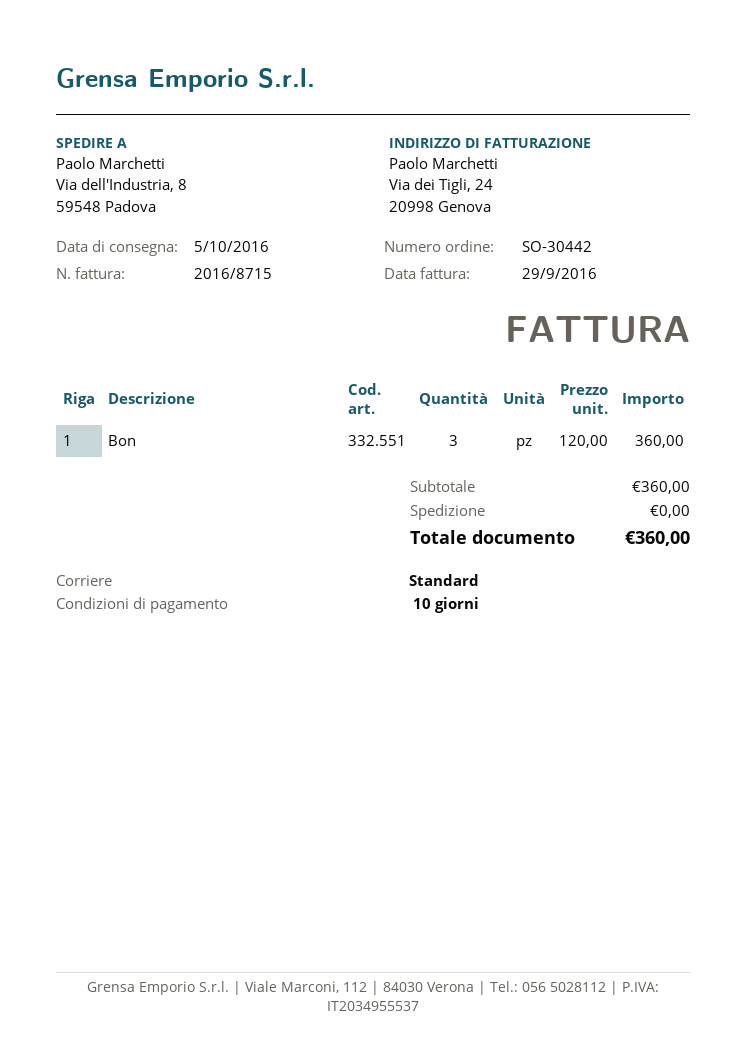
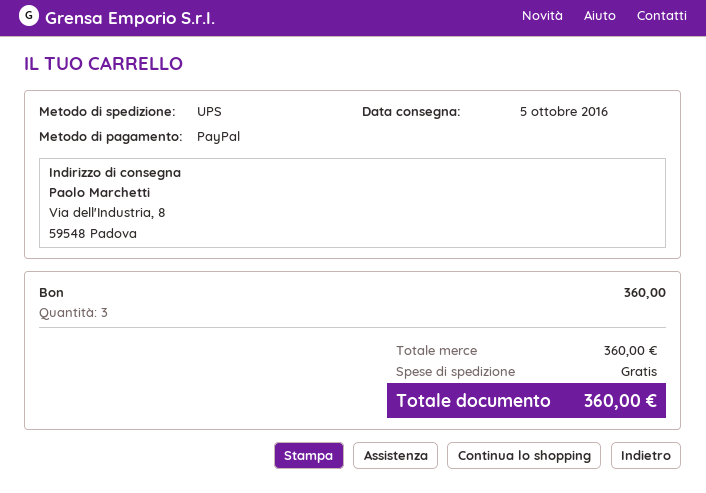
shipping method: standard -> UPS

